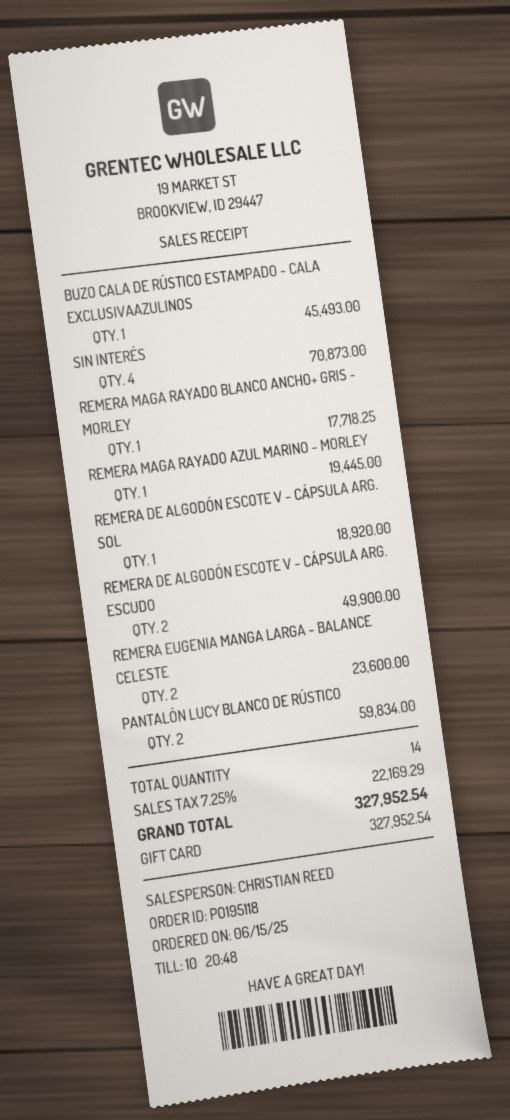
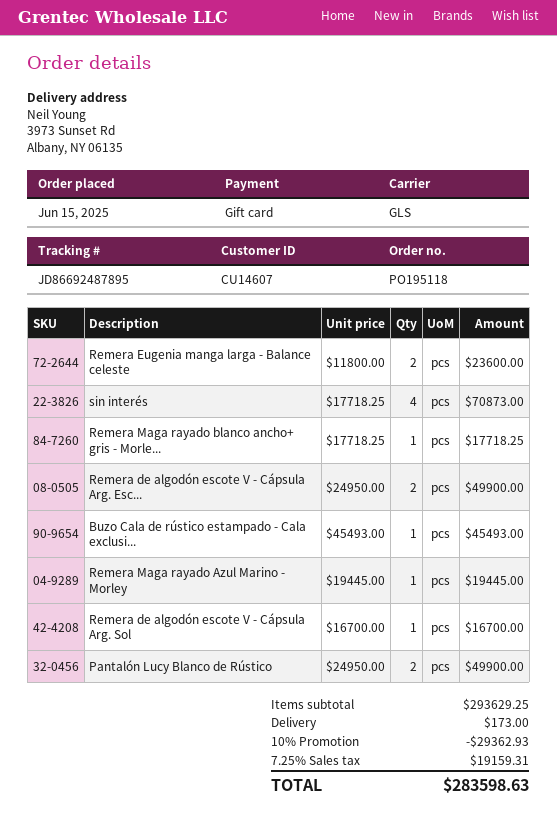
REMERA DE ALGODÓN ESCOTE V - CÁPSULA ARG. SOL: 1 for 18920.00 -> 1 for 16700.00
PANTALÓN LUCY BLANCO DE RÚSTICO: 2 for 59834.00 -> 2 for 49900.00
discount: none -> 10% = 29362.93
shipping: none -> 173.00
tax: 7.25% = 22169.29 -> 7.25% = 19159.31
total: 327952.54 -> 283598.63

